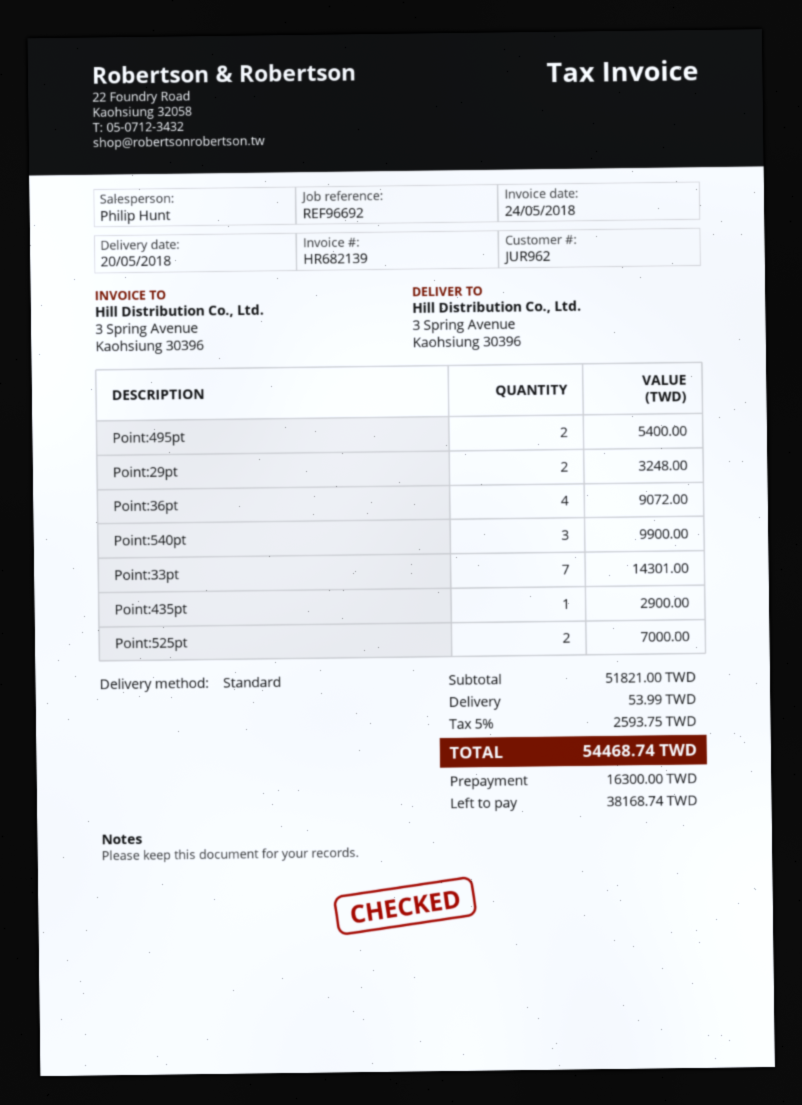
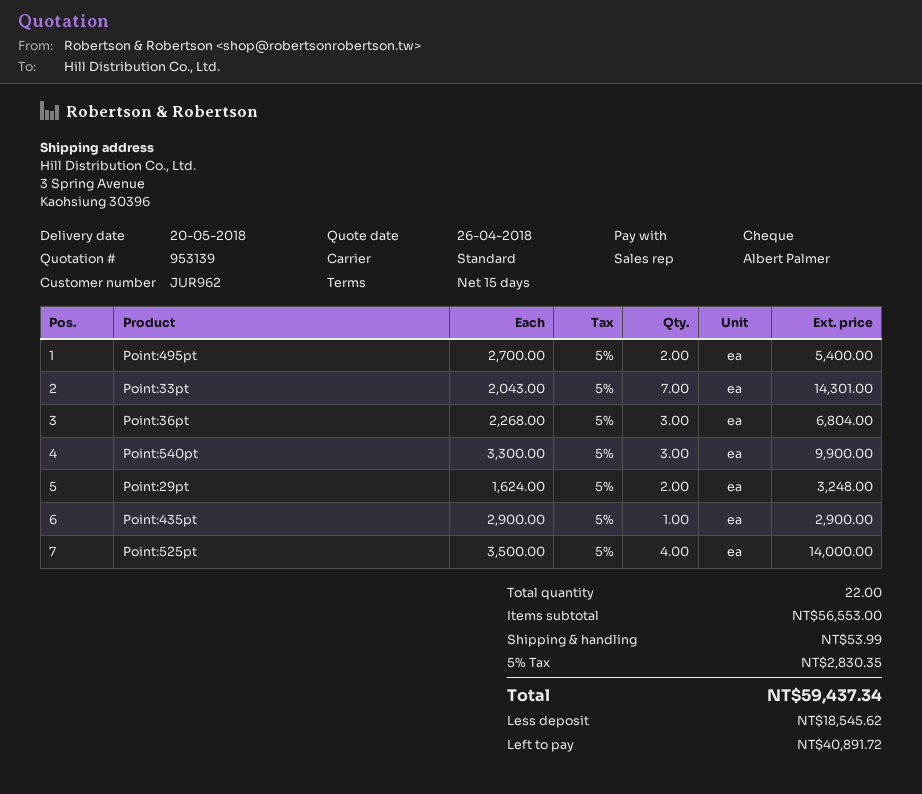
sales rep: Philip Hunt -> Albert Palmer
Point:36pt: 4 for 9072.00 -> 3 for 6804.00
Point:525pt: 2 for 7000.00 -> 4 for 14000.00
subtotal: 51821.00 -> 56553.00
tax: 5% = 2593.75 -> 5% = 2830.35
total: 54468.74 -> 59437.34
deposit: 16300.00 -> 18545.62
balance: 38168.74 -> 40891.72

